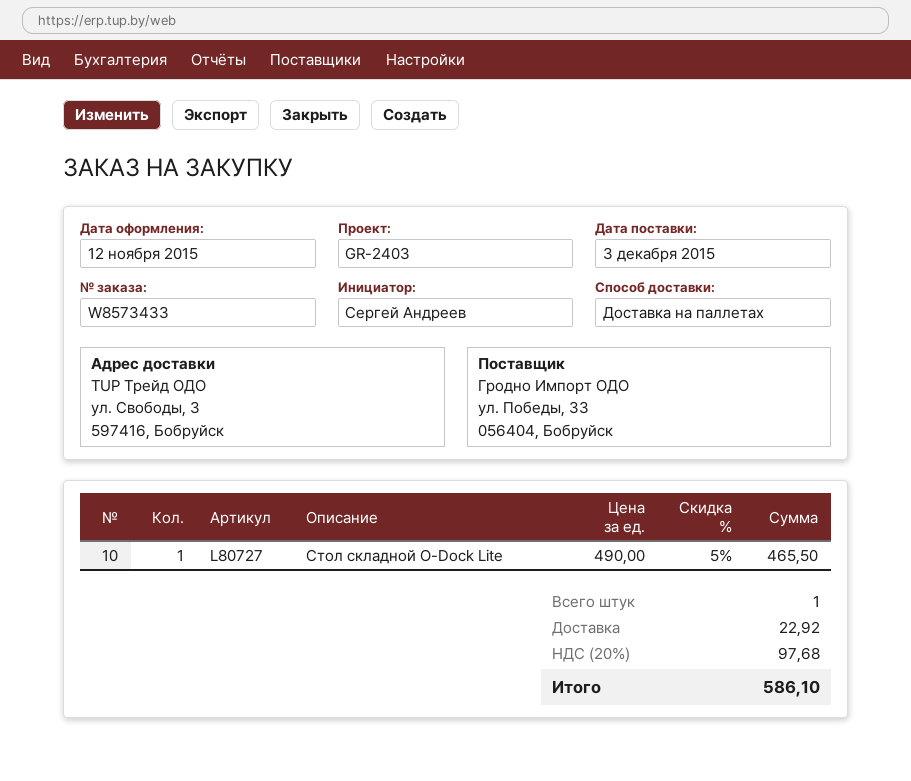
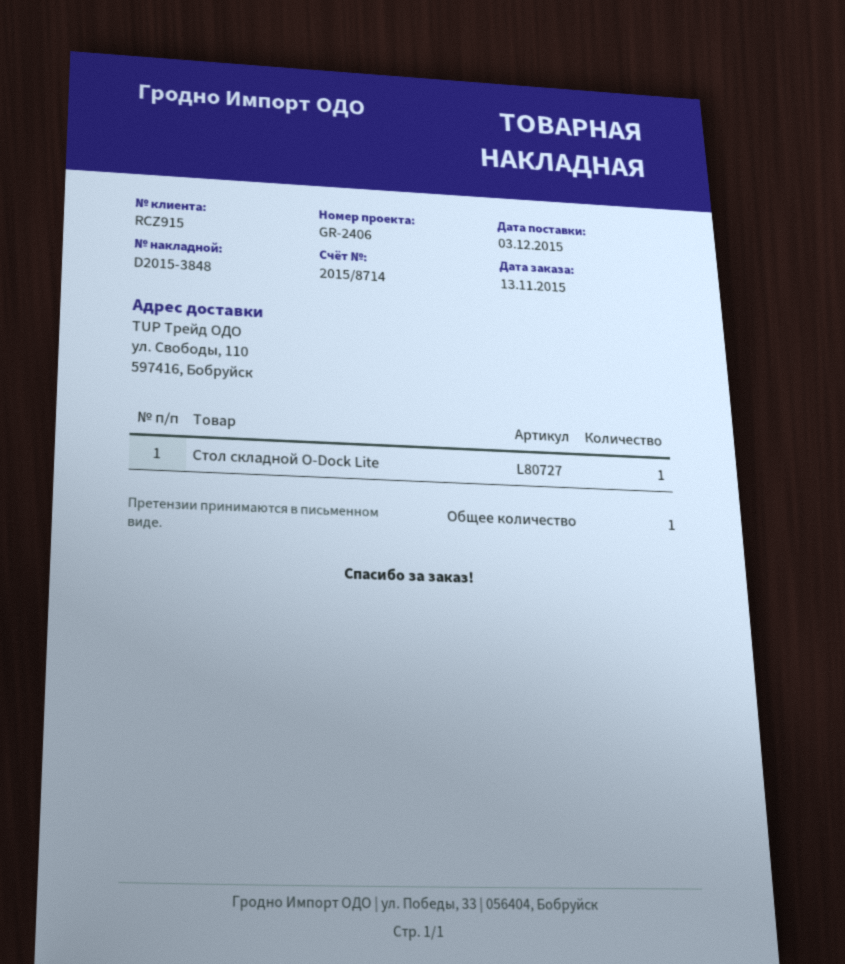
order date: 2015-11-12 -> 2015-11-13
reference: GR-2403 -> GR-2406
ship to: ул. Свободы, 3, 597416, Бобруйск -> ул. Свободы, 110, 597416, Бобруйск

